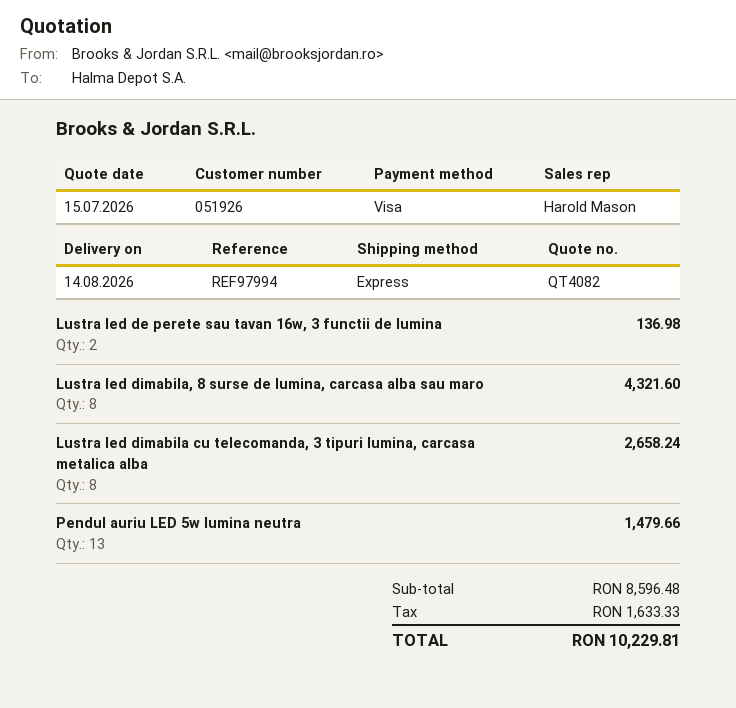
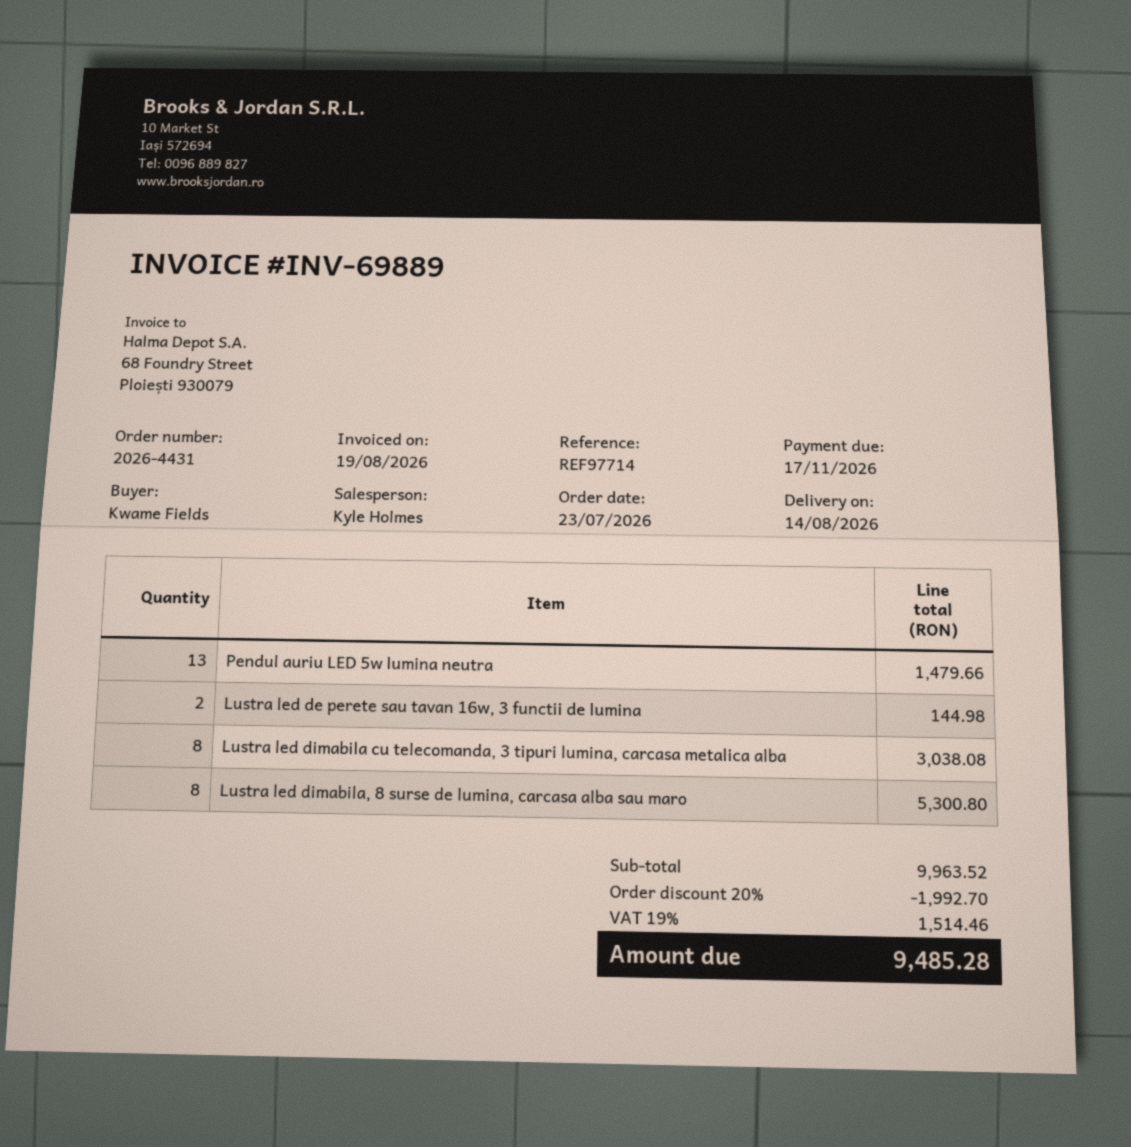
reference: REF97994 -> REF97714
sales rep: Harold Mason -> Kyle Holmes
Lustra led de perete sau tavan 16w, 3 functii de lumina: 2 for 136.98 -> 2 for 144.98
Lustra led dimabila, 8 surse de lumina, carcasa alba sau maro: 8 for 4321.60 -> 8 for 5300.80
Lustra led dimabila cu telecomanda, 3 tipuri lumina, carcasa metalica alba: 8 for 2658.24 -> 8 for 3038.08
subtotal: 8596.48 -> 9963.52
discount: none -> 20% = 1992.70
tax: 1633.33 -> 1514.46
total: 10229.81 -> 9485.28

